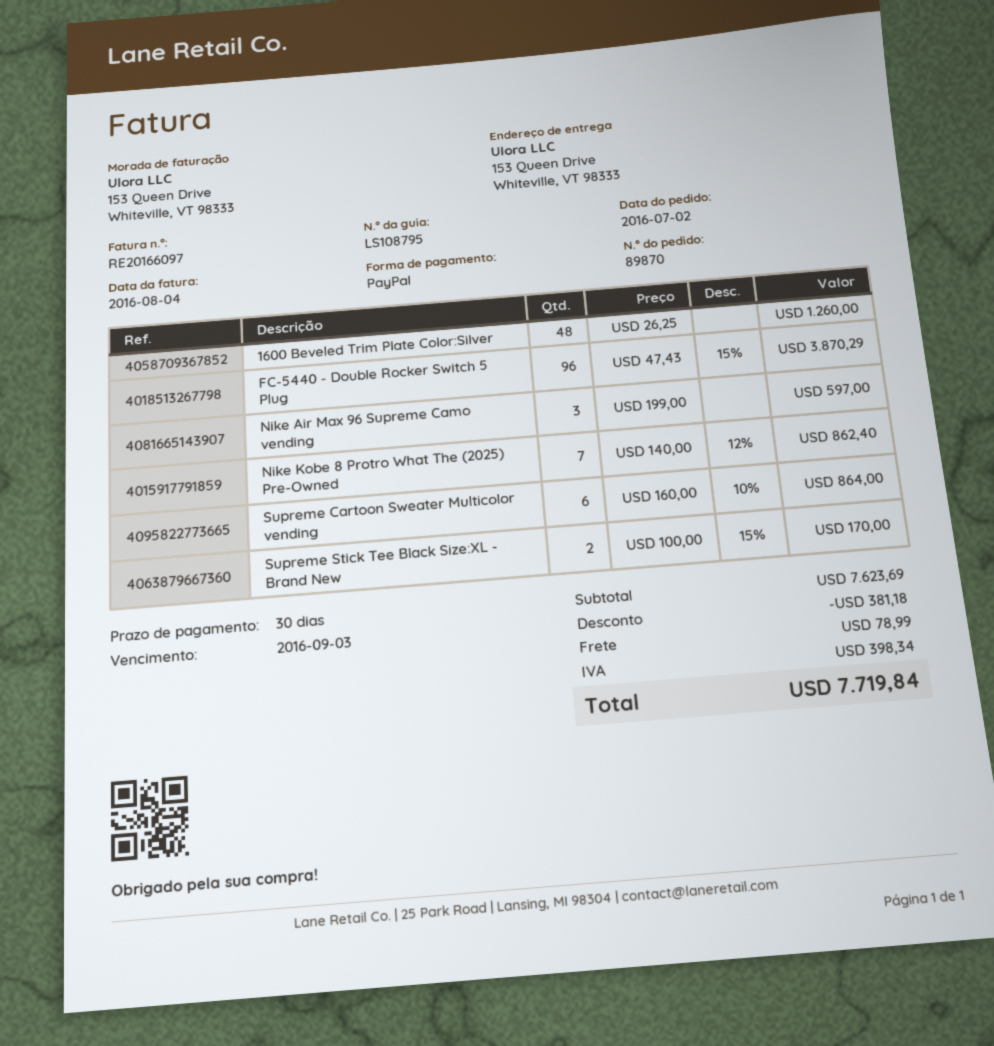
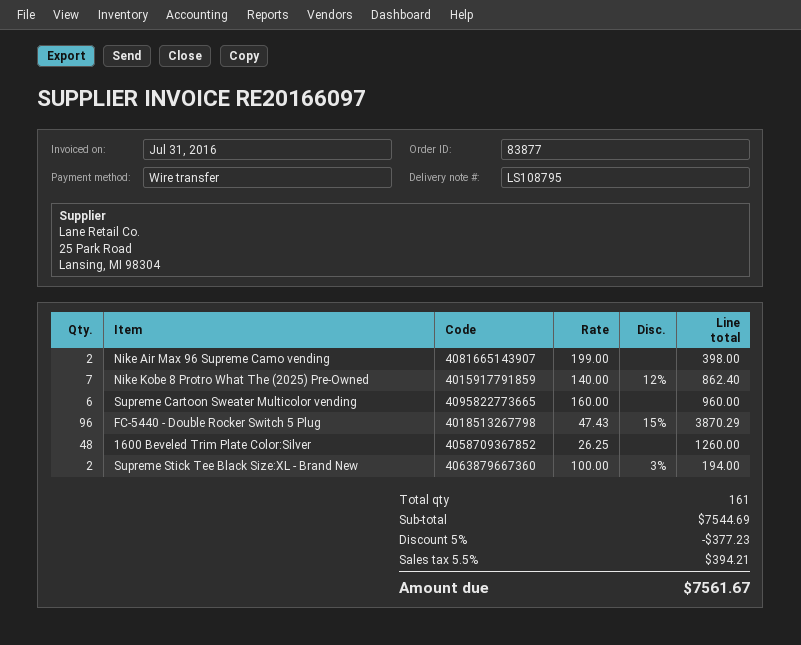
order number: 89870 -> 83877
invoice date: 2016-08-04 -> 2016-07-31
payment method: PayPal -> bank transfer
Nike Air Max 96 Supreme Camo vending: 3 x 199.00 = 597.00 -> 2 x 199.00 = 398.00
Supreme Cartoon Sweater Multicolor vending: 6 x 160.00 - 10% = 864.00 -> 6 x 160.00 = 960.00
Supreme Stick Tee Black Size:XL - Brand New: 2 x 100.00 - 15% = 170.00 -> 2 x 100.00 - 3% = 194.00
subtotal: 7623.69 -> 7544.69
discount: 381.18 -> 377.23
shipping: 78.99 -> none
tax: 398.34 -> 394.21
total: 7719.84 -> 7561.67

